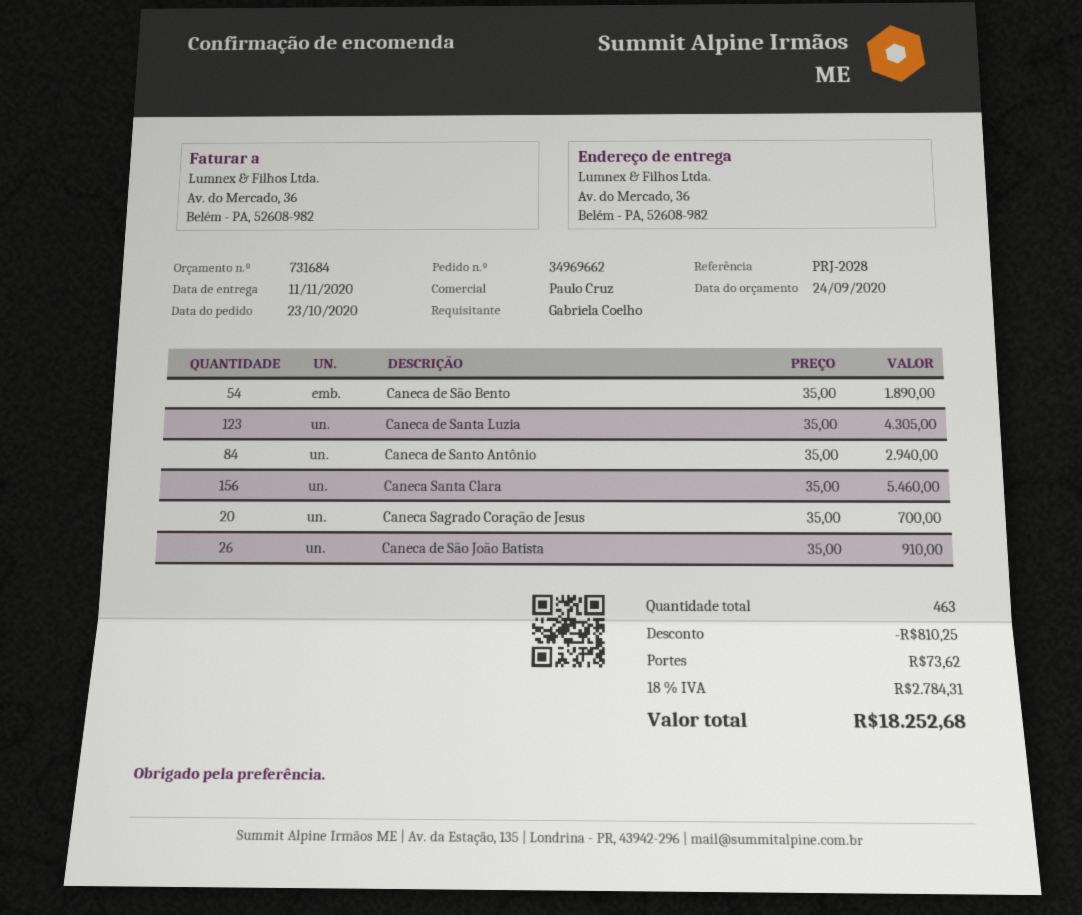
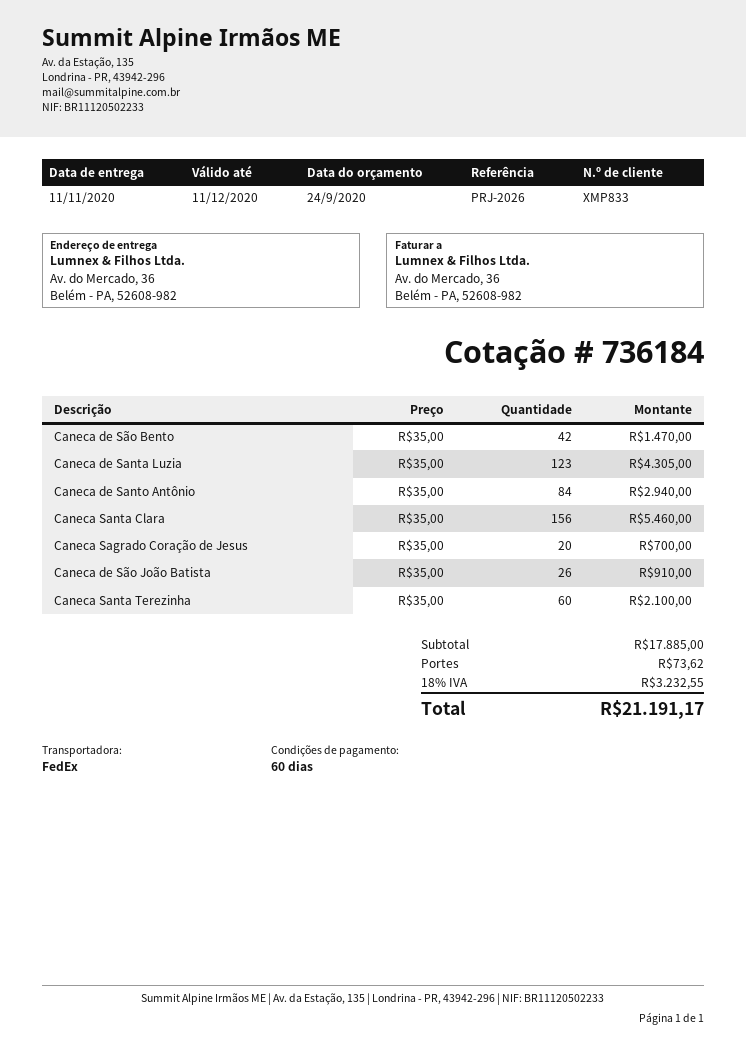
quote number: 731684 -> 736184
reference: PRJ-2028 -> PRJ-2026
Caneca de São Bento: 54 x 35.00 = 1890.00 -> 42 x 35.00 = 1470.00
Caneca Santa Terezinha: none -> 60 x 35.00 = 2100.00
discount: 810.25 -> none
tax: 18% = 2784.31 -> 18% = 3232.55
total: 18252.68 -> 21191.17

